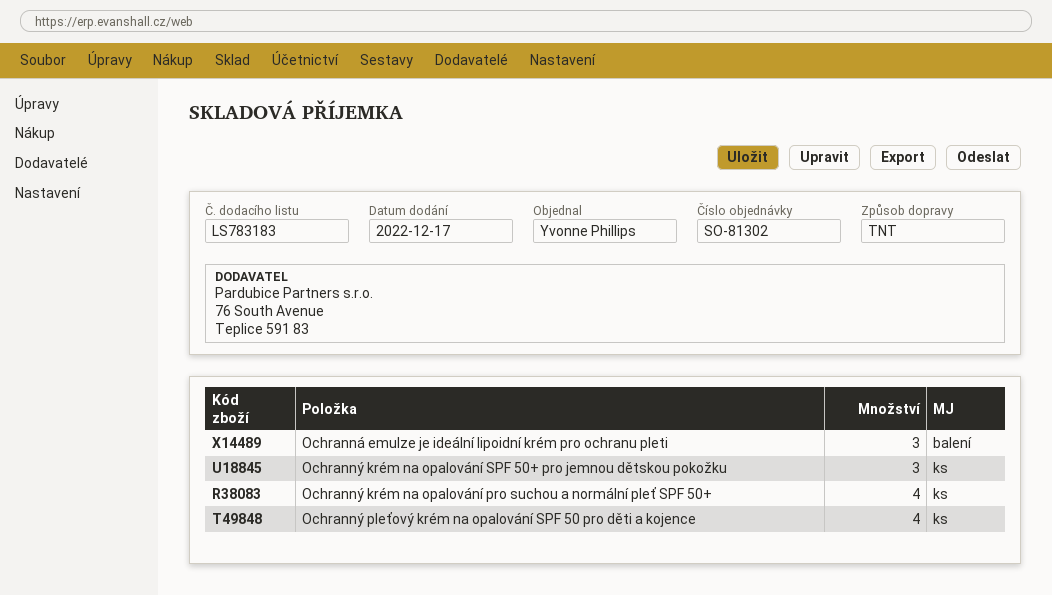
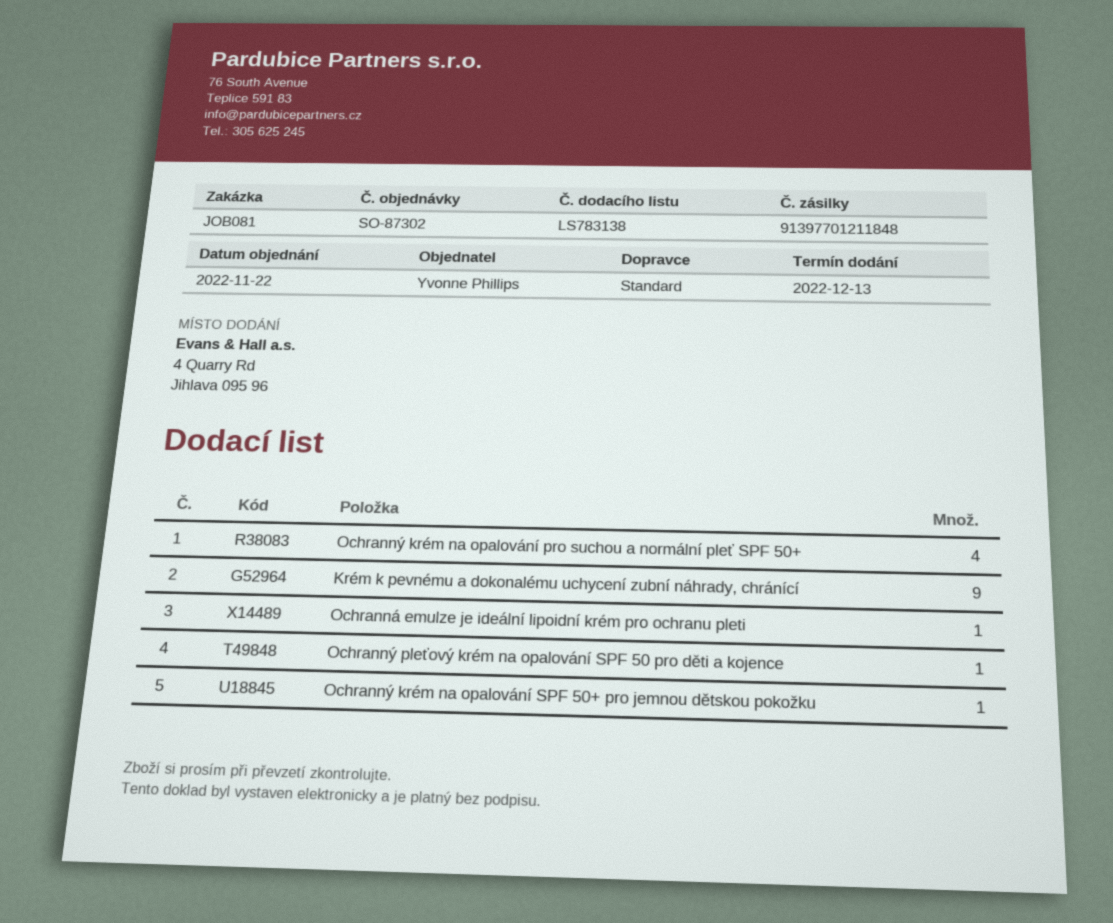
order number: SO-81302 -> SO-87302
delivery note number: LS783183 -> LS783138
delivery date: 2022-12-17 -> 2022-12-13
shipping method: TNT -> standard
Ochranná emulze je ideální lipoidní krém pro ochranu pleti: 3 -> 1
Ochranný krém na opalování SPF 50+ pro jemnou dětskou pokožku: 3 -> 1
Ochranný pleťový krém na opalování SPF 50 pro děti a kojence: 4 -> 1
Krém k pevnému a dokonalému uchycení zubní náhrady, chránící: none -> 9

